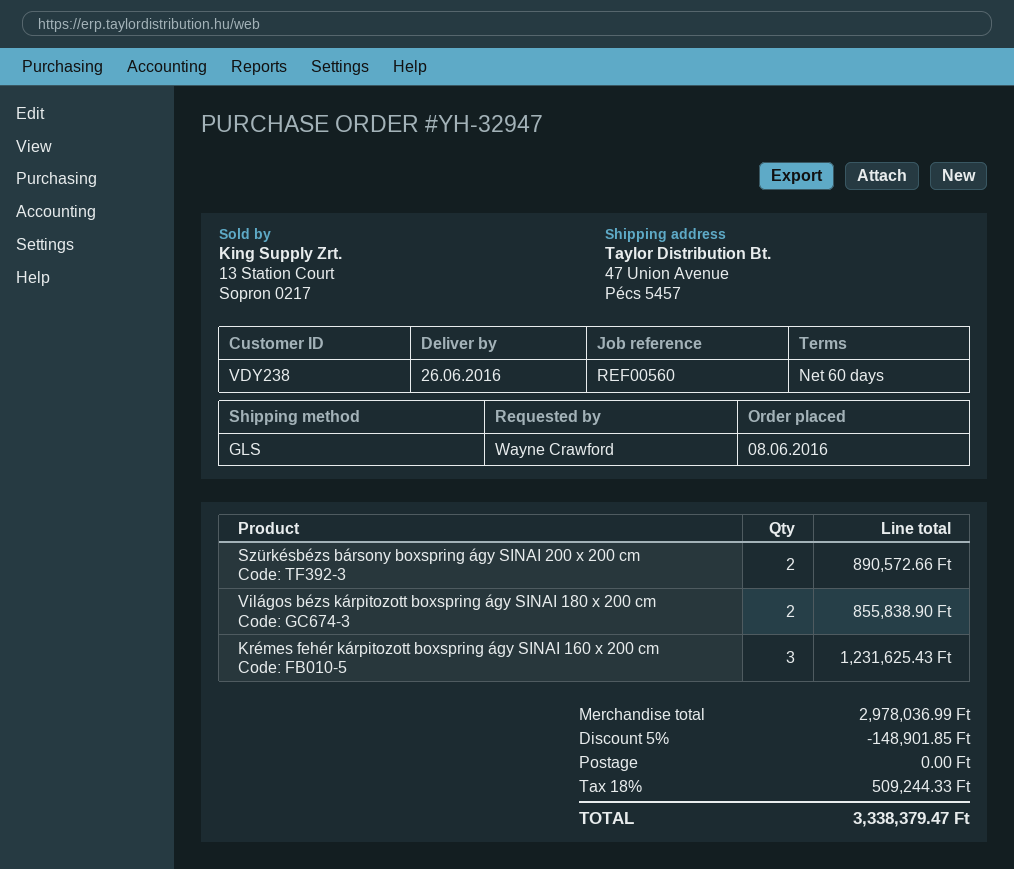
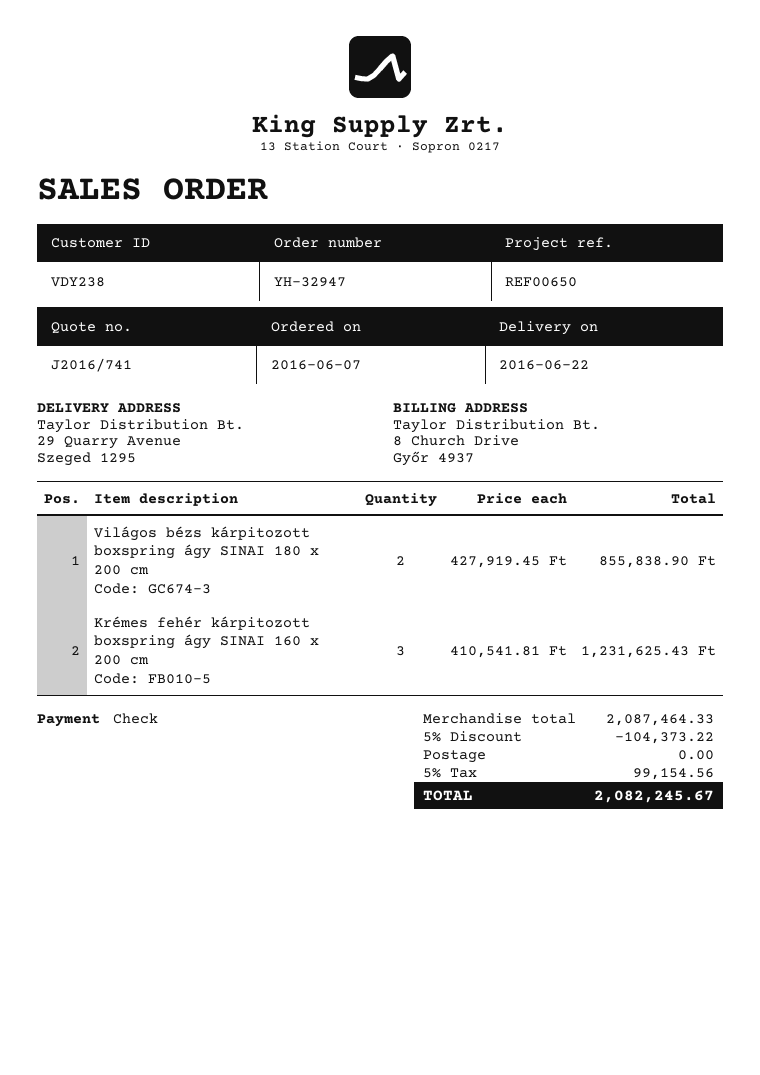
order date: 2016-06-08 -> 2016-06-07
delivery date: 2016-06-26 -> 2016-06-22
reference: REF00560 -> REF00650
ship to: 47 Union Avenue, Pécs 5457 -> 29 Quarry Avenue, Szeged 1295
Szürkésbézs bársony boxspring ágy SINAI 200 x 200 cm: 2 for 890572.66 -> none
subtotal: 2978036.99 -> 2087464.33
discount: 5% = 148901.85 -> 5% = 104373.22
tax: 18% = 509244.33 -> 5% = 99154.56
total: 3338379.47 -> 2082245.67

